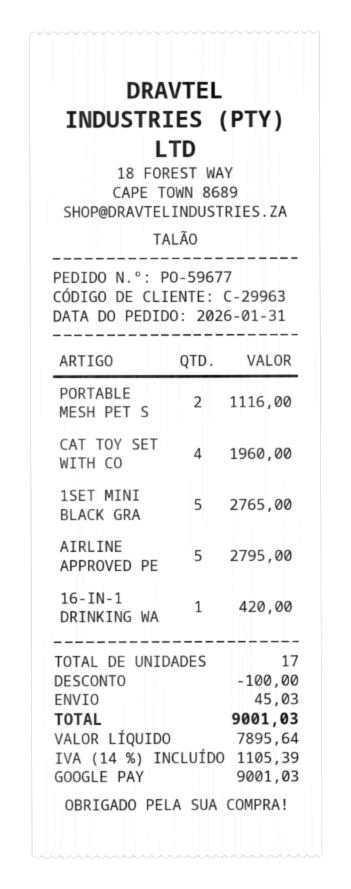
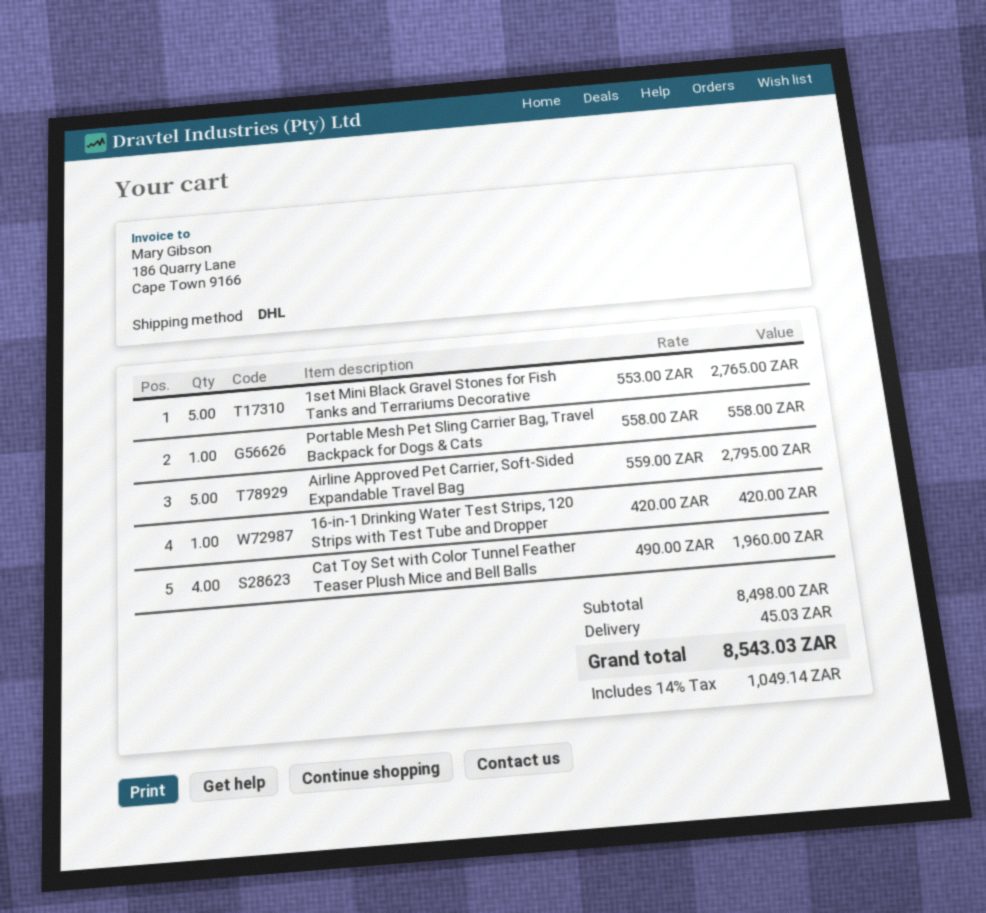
PORTABLE MESH PET S: 2 for 1116.00 -> 1 for 558.00
discount: 100.00 -> none
tax: 14% = 1105.39 -> 14% = 1049.14
total: 9001.03 -> 8543.03

